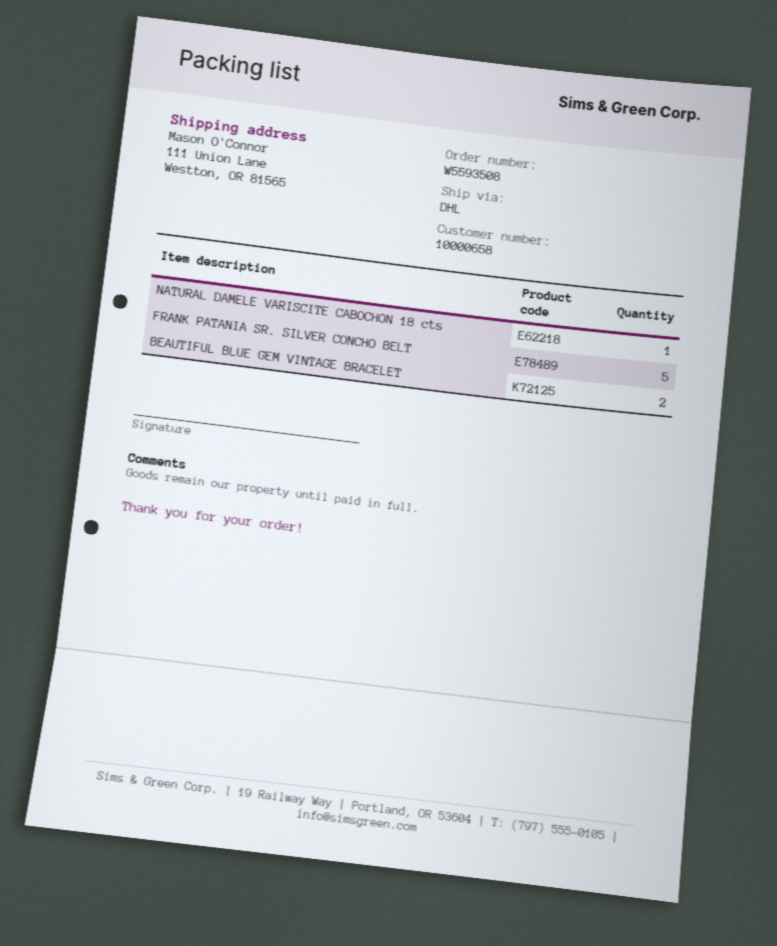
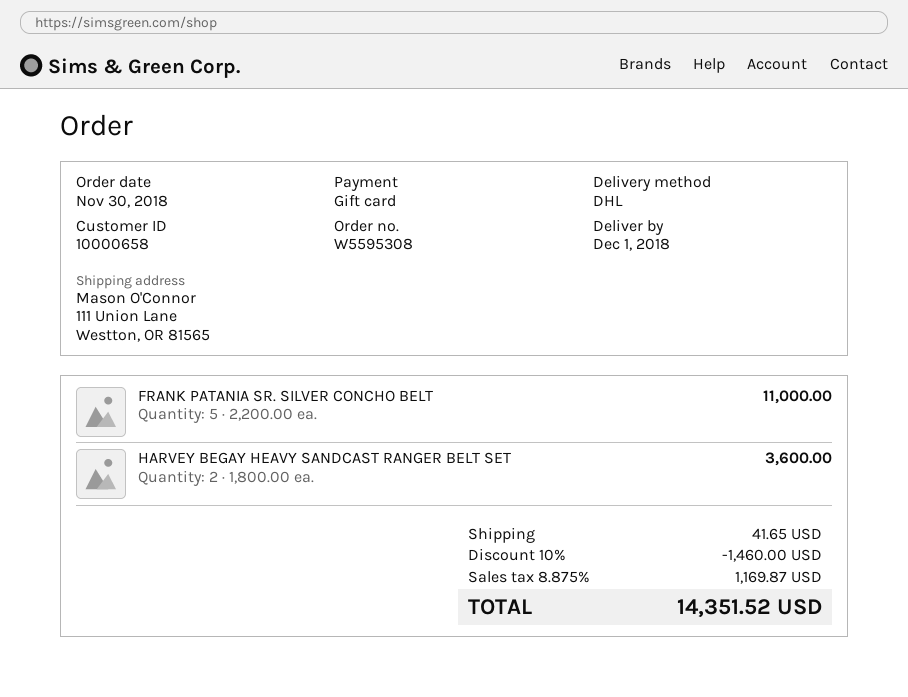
order number: W5593508 -> W5595308
NATURAL DAMELE VARISCITE CABOCHON 18 cts: 1 -> none
BEAUTIFUL BLUE GEM VINTAGE BRACELET: 2 -> none
HARVEY BEGAY HEAVY SANDCAST RANGER BELT SET: none -> 2

